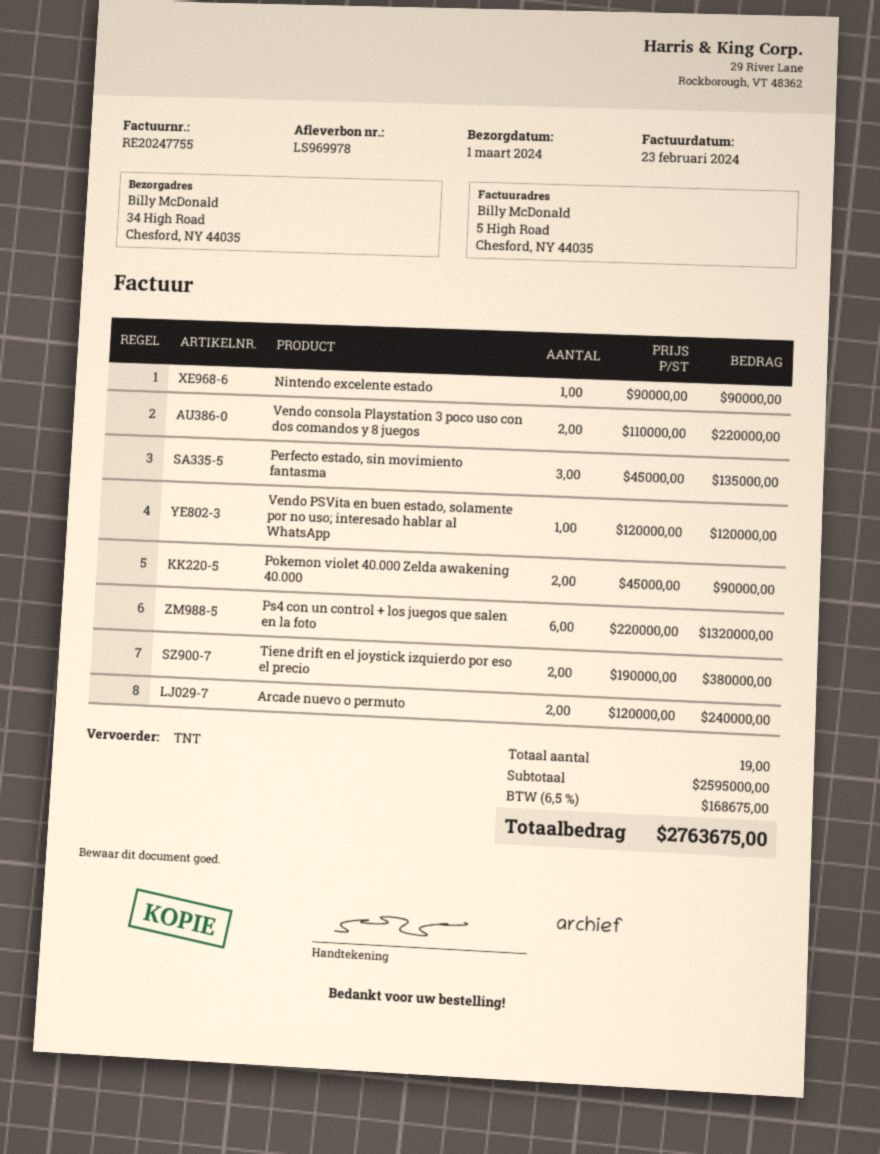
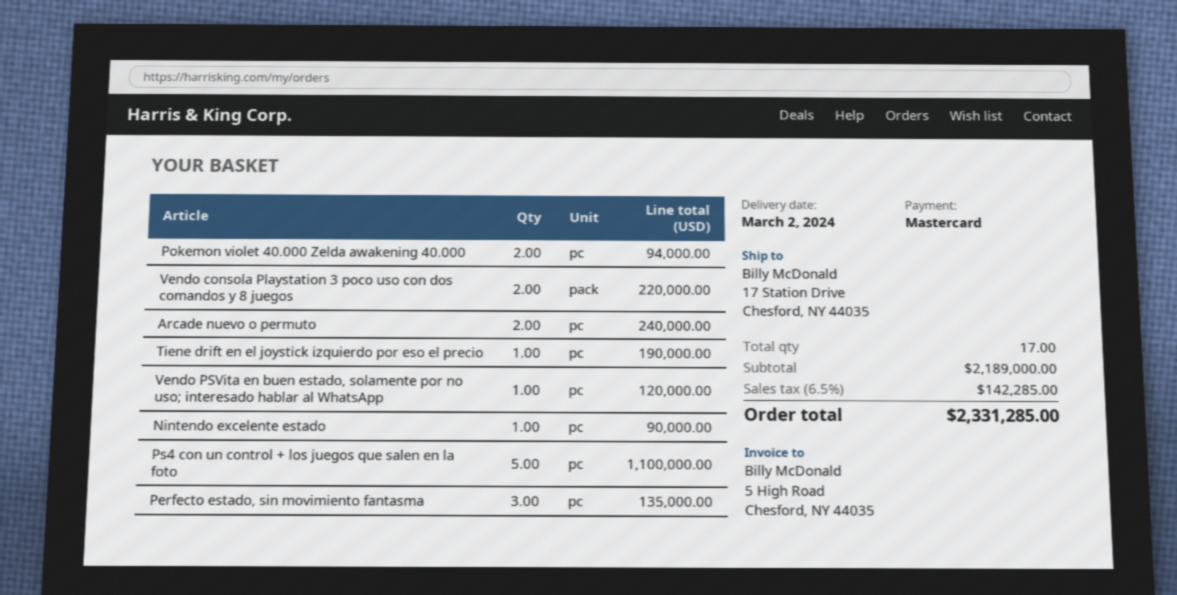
delivery date: 2024-03-01 -> 2024-03-02
ship to: 34 High Road, Chesford, NY 44035 -> 17 Station Drive, Chesford, NY 44035
Pokemon violet 40.000 Zelda awakening 40.000: 2 for 90000.00 -> 2 for 94000.00
Ps4 con un control + los juegos que salen en la foto: 6 for 1320000.00 -> 5 for 1100000.00
Tiene drift en el joystick izquierdo por eso el precio: 2 for 380000.00 -> 1 for 190000.00
total quantity: 19 -> 17
subtotal: 2595000.00 -> 2189000.00
tax: 6.5% = 168675.00 -> 6.5% = 142285.00
total: 2763675.00 -> 2331285.00

